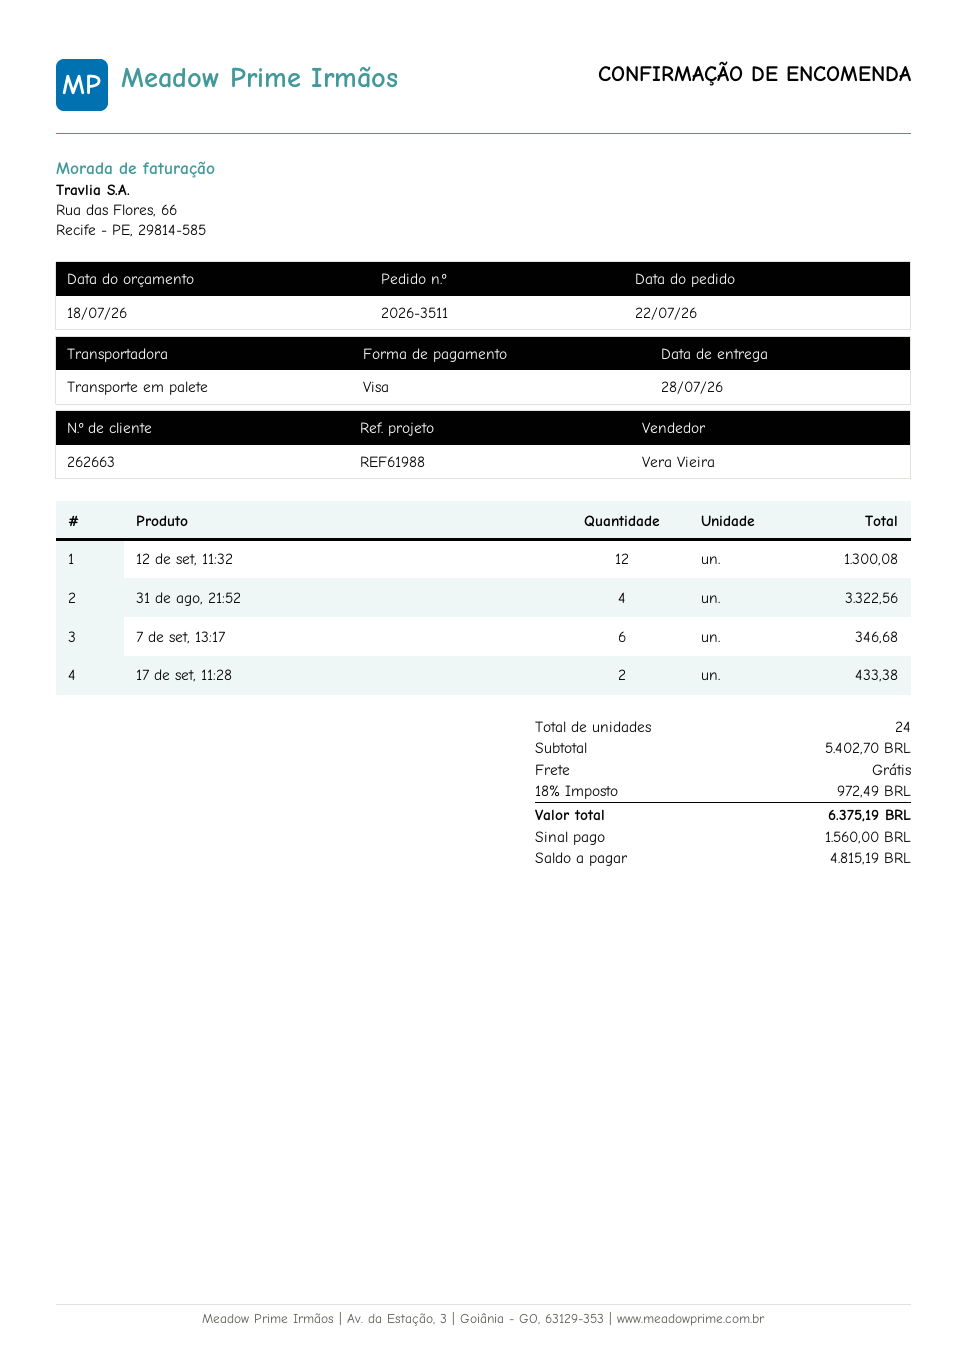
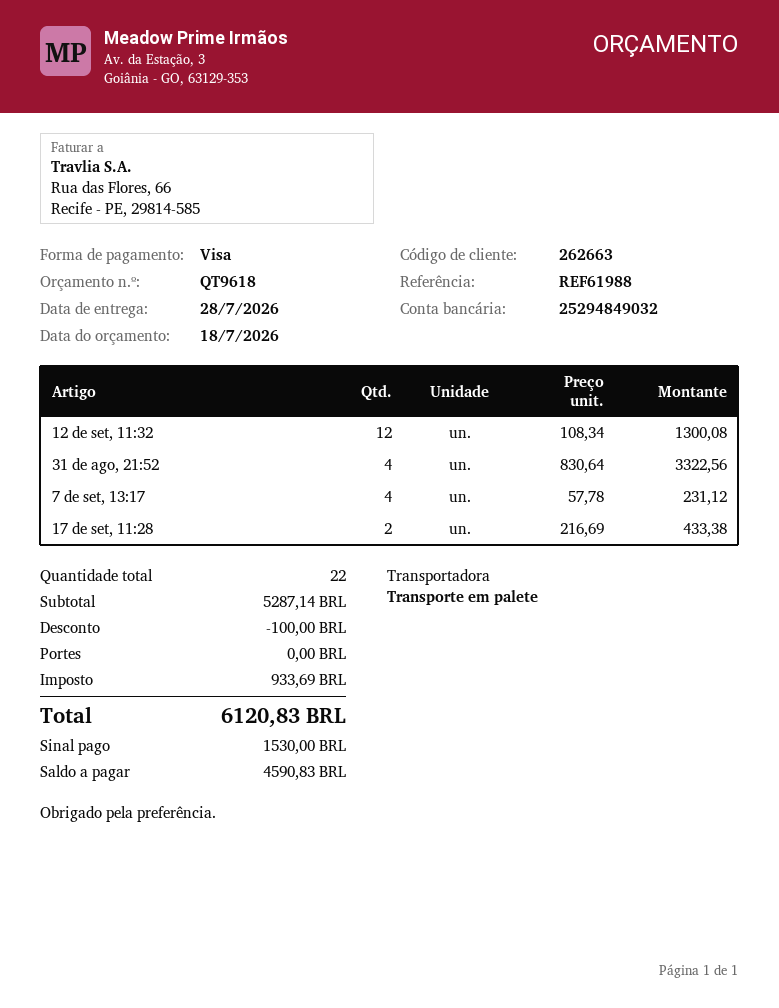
7 de set, 13:17: 6 for 346.68 -> 4 for 231.12
total quantity: 24 -> 22
subtotal: 5402.70 -> 5287.14
discount: none -> 100.00
tax: 972.49 -> 933.69
total: 6375.19 -> 6120.83
deposit: 1560.00 -> 1530.00
balance: 4815.19 -> 4590.83

